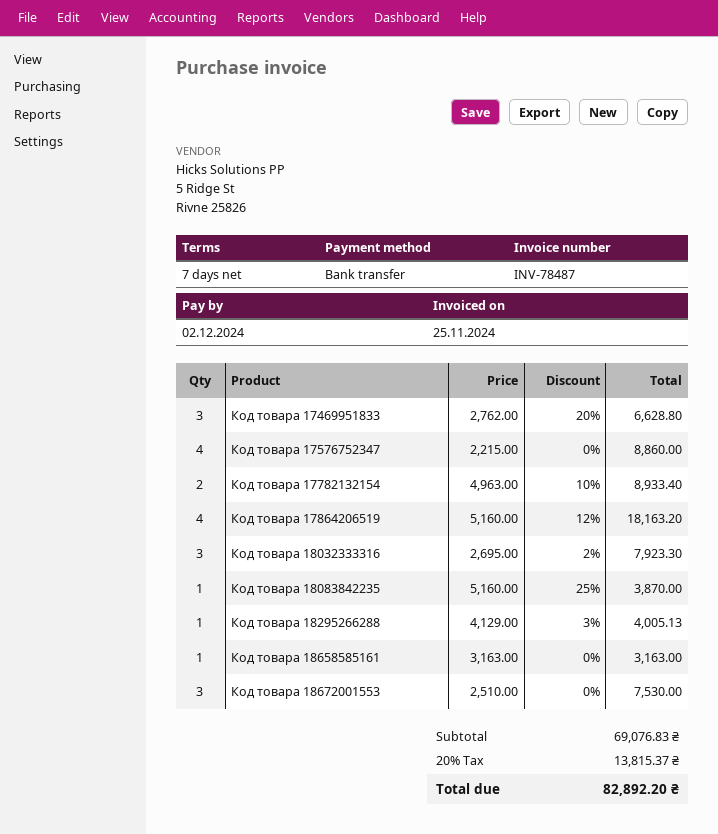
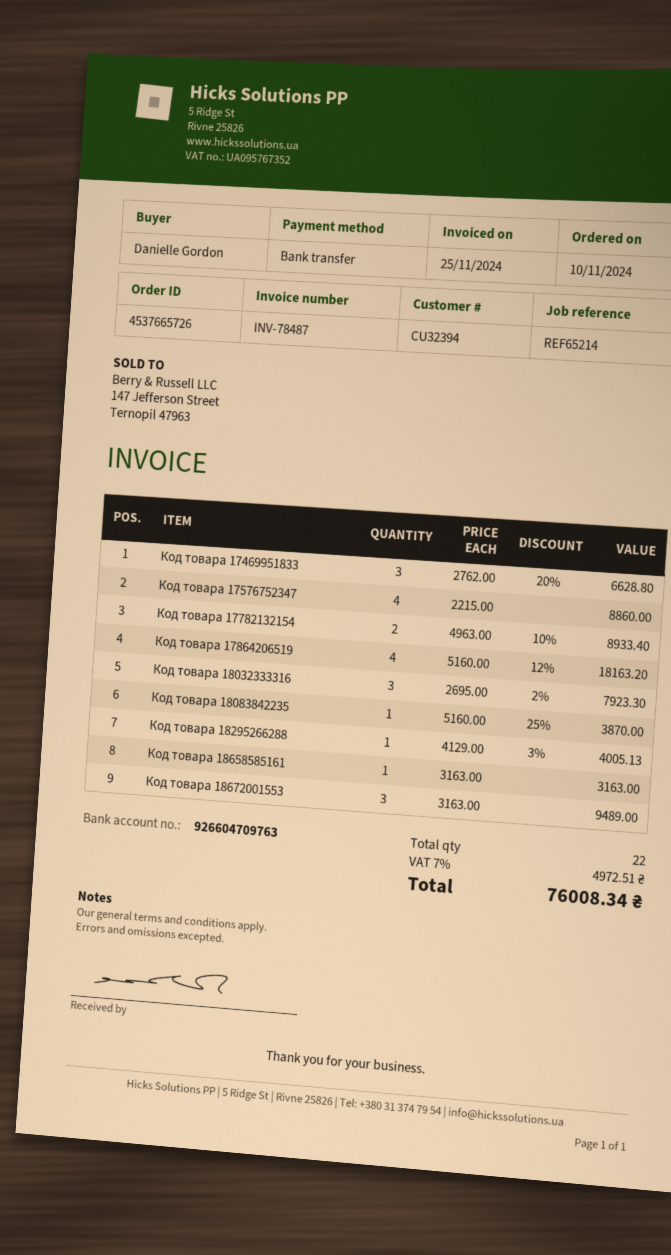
Код товара 18672001553: 3 x 2510.00 = 7530.00 -> 3 x 3163.00 = 9489.00
tax: 20% = 13815.37 -> 7% = 4972.51
total: 82892.20 -> 76008.34

